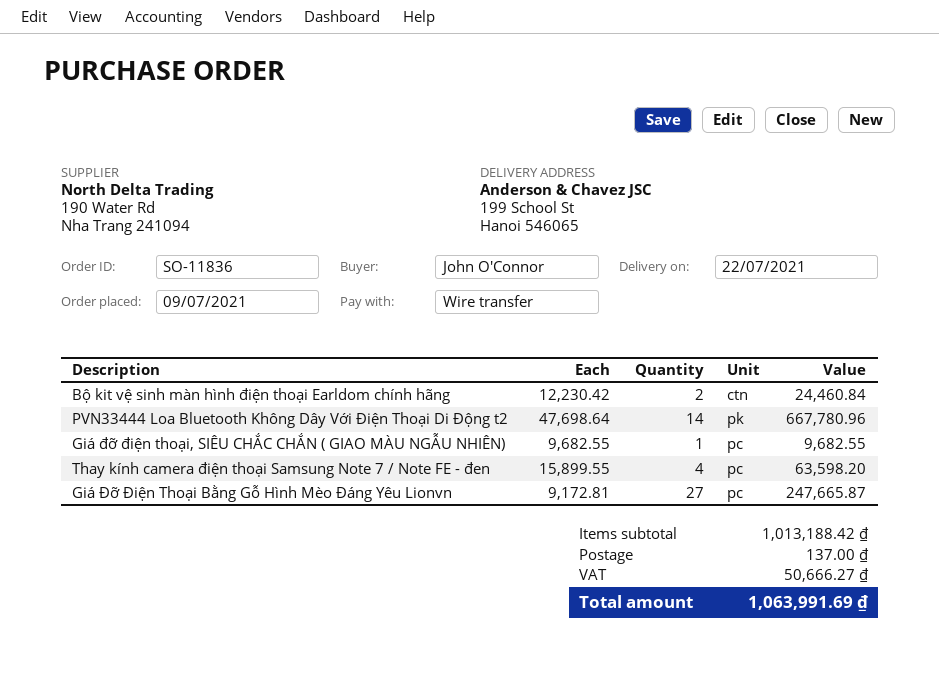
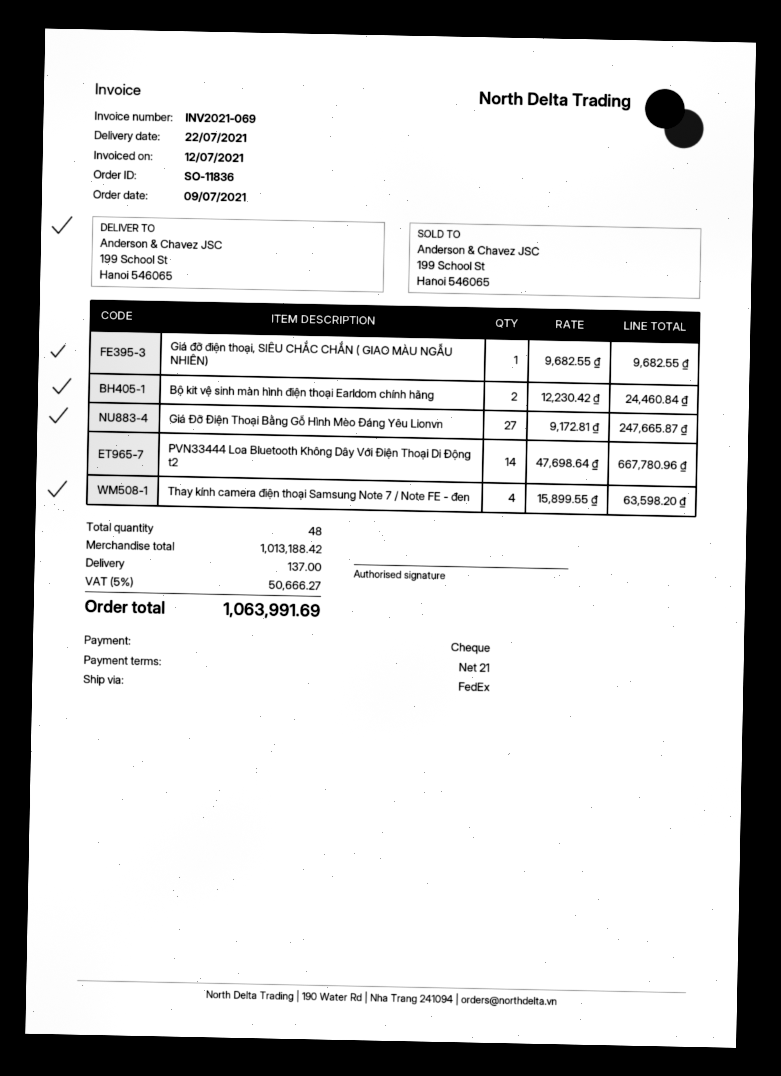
payment method: bank transfer -> cheque

